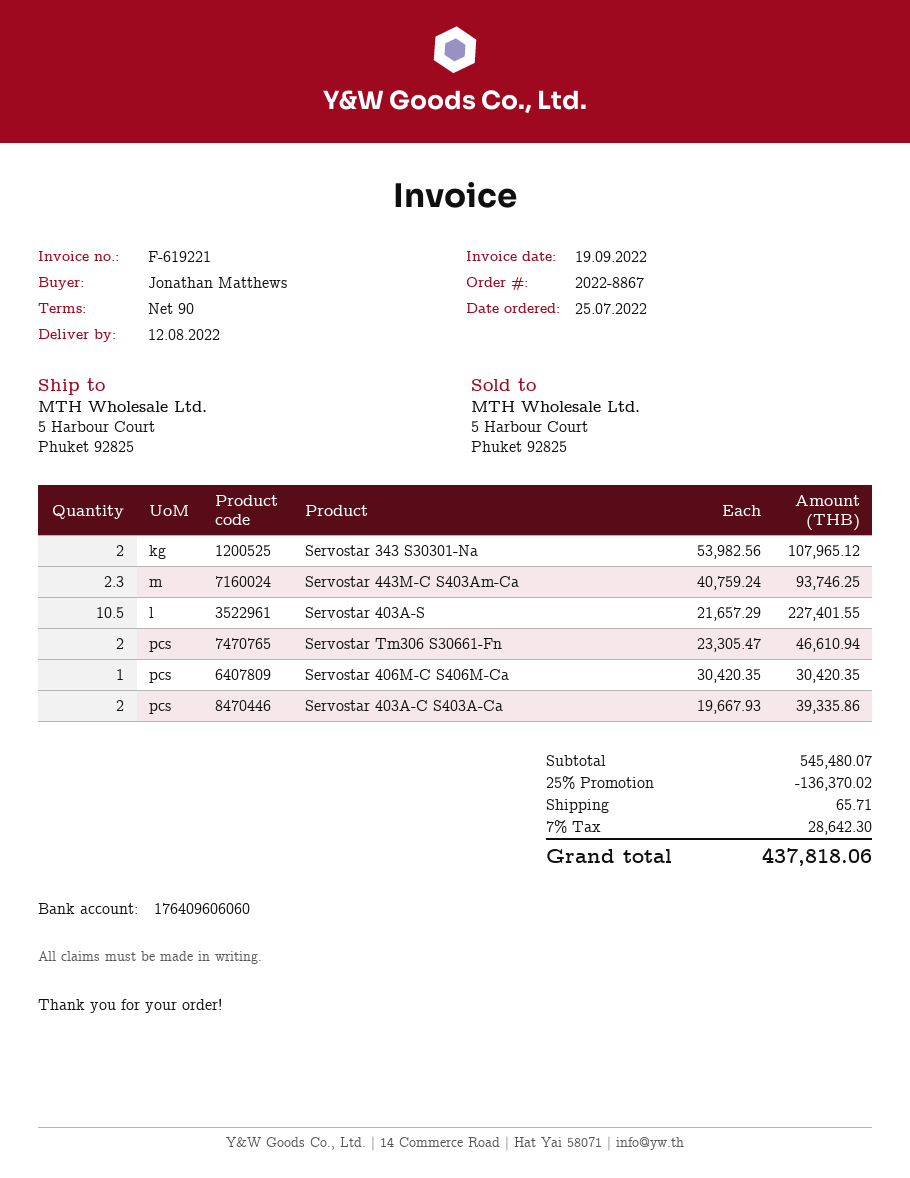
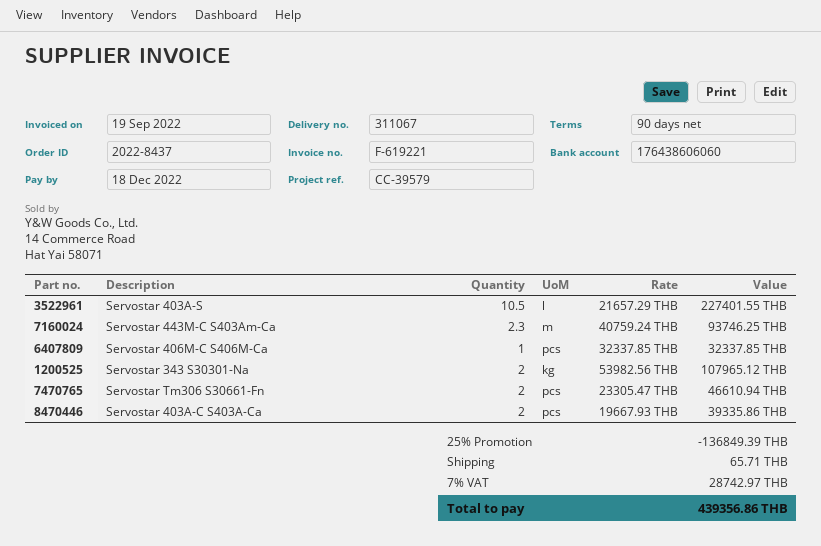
order number: 2022-8867 -> 2022-8437
bank account: 176409606060 -> 176438606060
Servostar 406M-C S406M-Ca: 1 x 30420.35 = 30420.35 -> 1 x 32337.85 = 32337.85
discount: 25% = 136370.02 -> 25% = 136849.39
tax: 7% = 28642.30 -> 7% = 28742.97
total: 437818.06 -> 439356.86

